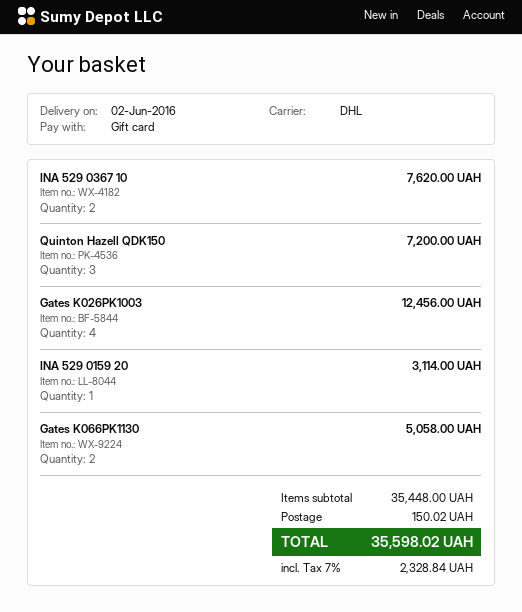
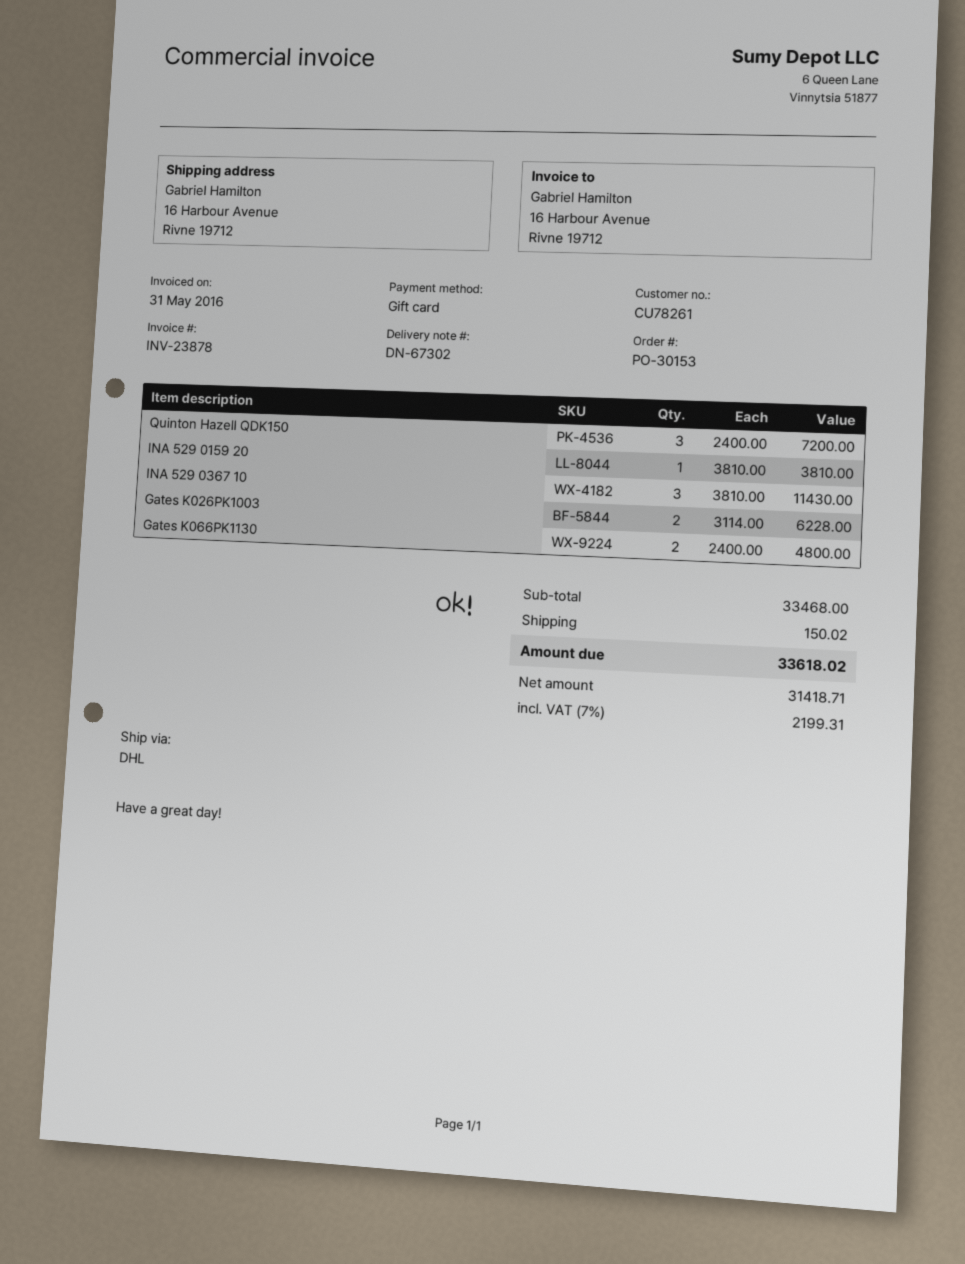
INA 529 0367 10: 2 for 7620.00 -> 3 for 11430.00
Gates K026PK1003: 4 for 12456.00 -> 2 for 6228.00
INA 529 0159 20: 1 for 3114.00 -> 1 for 3810.00
Gates K066PK1130: 2 for 5058.00 -> 2 for 4800.00
subtotal: 35448.00 -> 33468.00
tax: 7% = 2328.84 -> 7% = 2199.31
total: 35598.02 -> 33618.02

